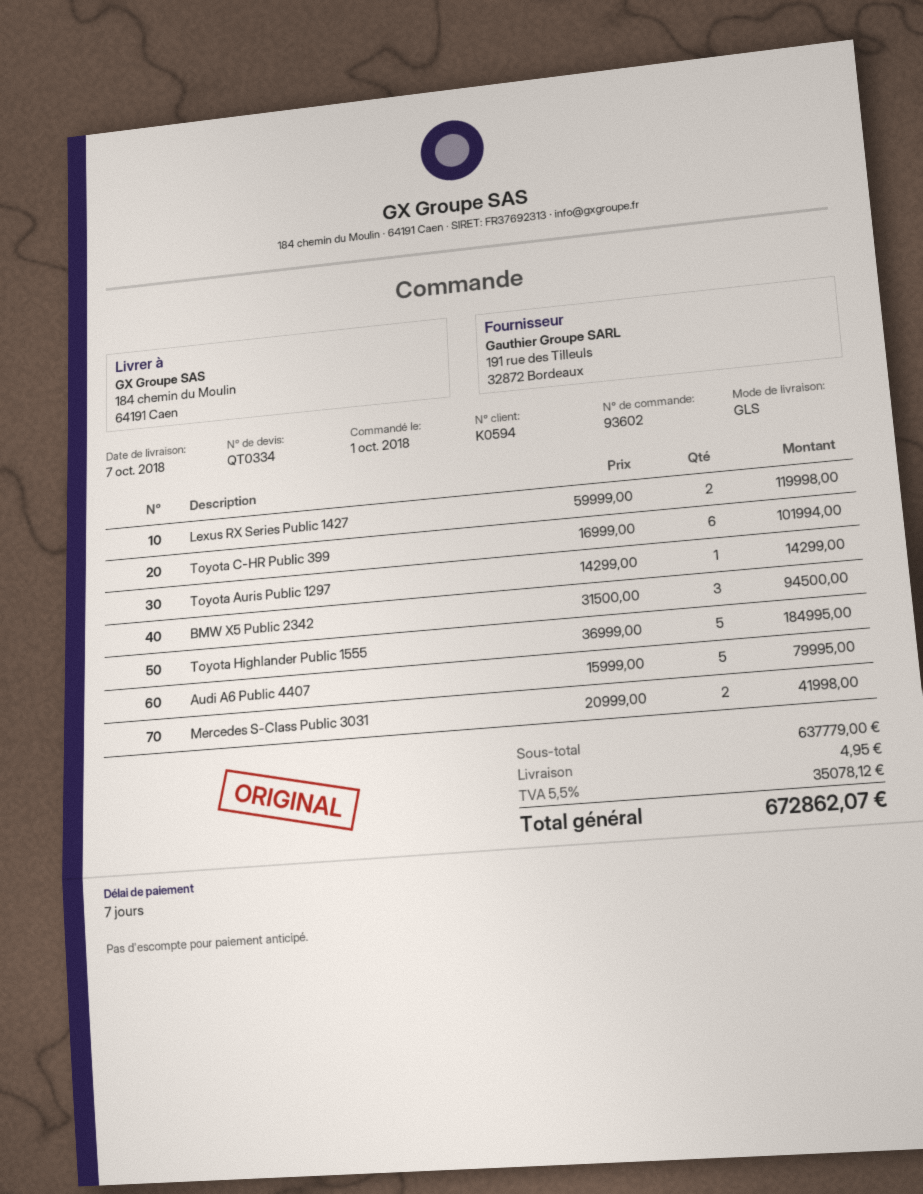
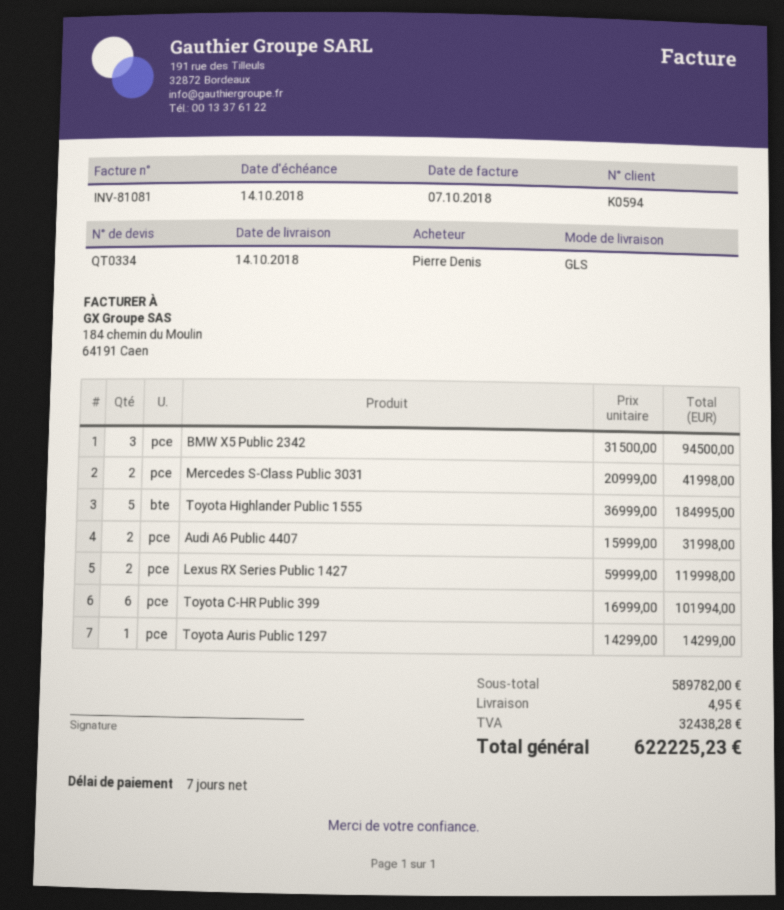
delivery date: 2018-10-07 -> 2018-10-14
Audi A6 Public 4407: 5 x 15999.00 = 79995.00 -> 2 x 15999.00 = 31998.00
subtotal: 637779.00 -> 589782.00
tax: 35078.12 -> 32438.28
total: 672862.07 -> 622225.23

